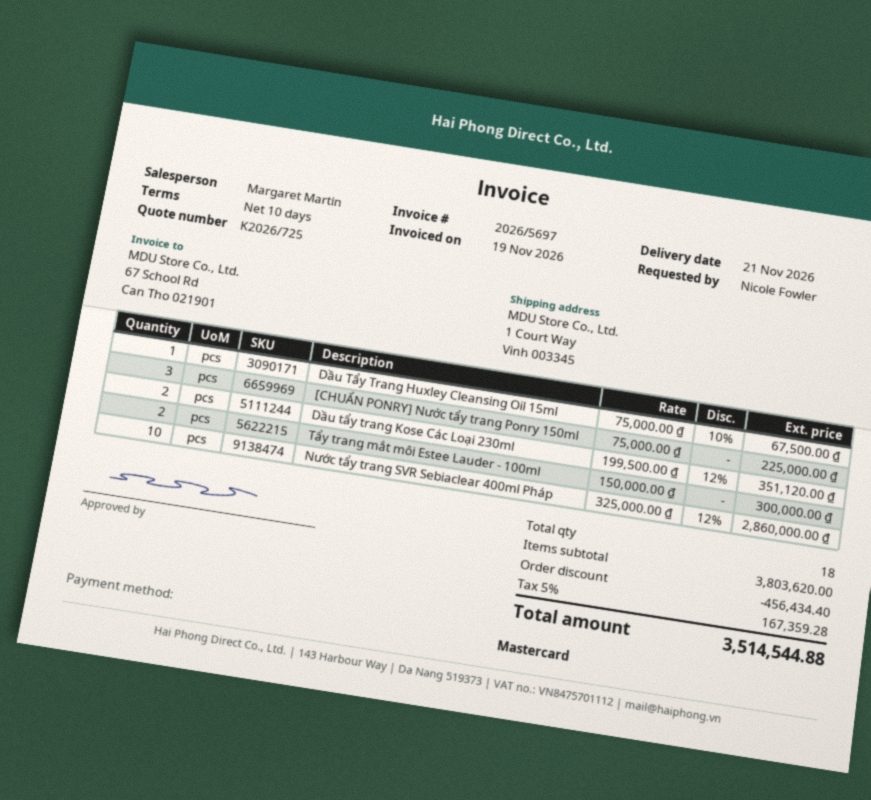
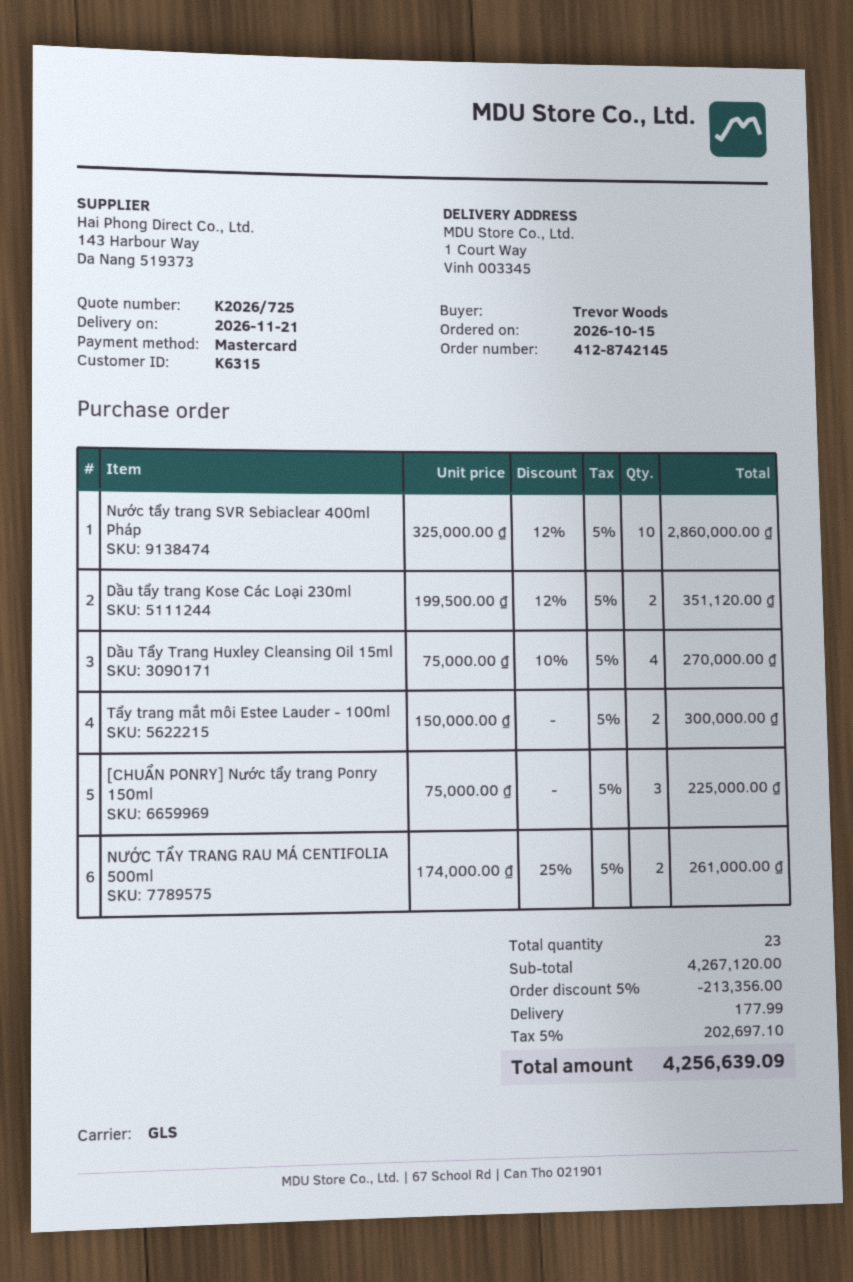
ordered by: Nicole Fowler -> Trevor Woods
Dầu Tẩy Trang Huxley Cleansing Oil 15ml: 1 x 75000.00 - 10% = 67500.00 -> 4 x 75000.00 - 10% = 270000.00
NƯỚC TẨY TRANG RAU MÁ CENTIFOLIA 500ml: none -> 2 x 174000.00 - 25% = 261000.00
total quantity: 18 -> 23
subtotal: 3803620.00 -> 4267120.00
discount: 456434.40 -> 213356.00
shipping: none -> 177.99
tax: 5% = 167359.28 -> 5% = 202697.10
total: 3514544.88 -> 4256639.09

